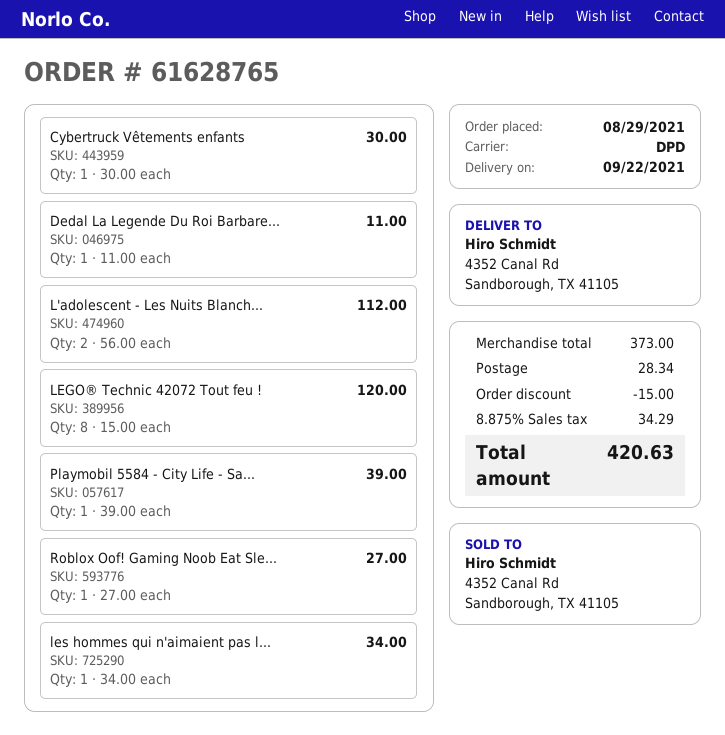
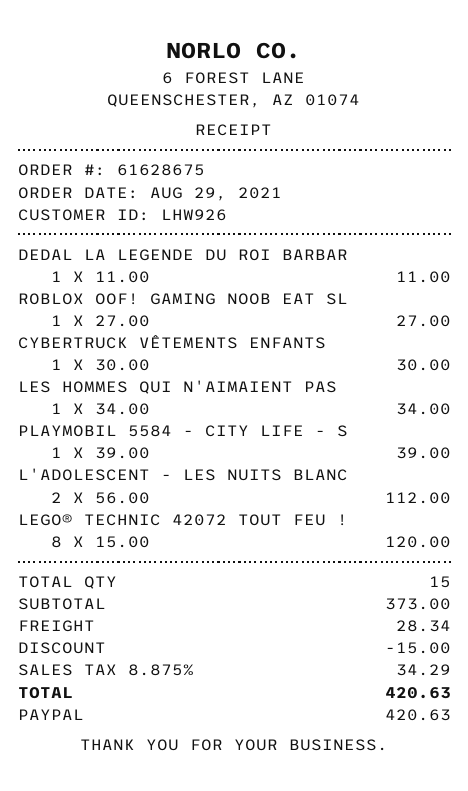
order number: 61628765 -> 61628675

